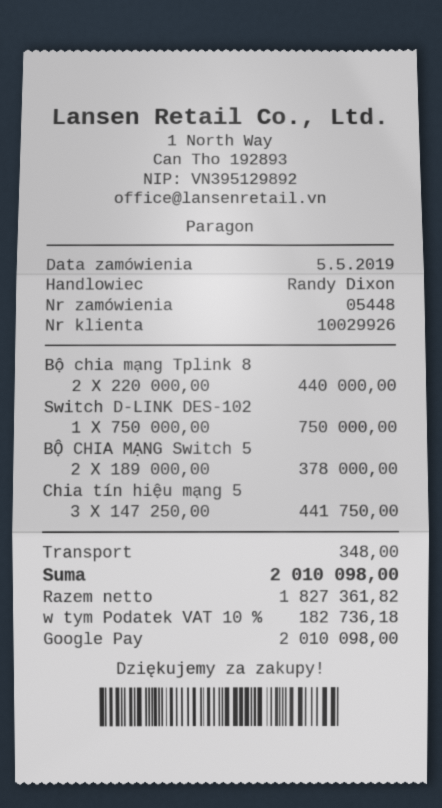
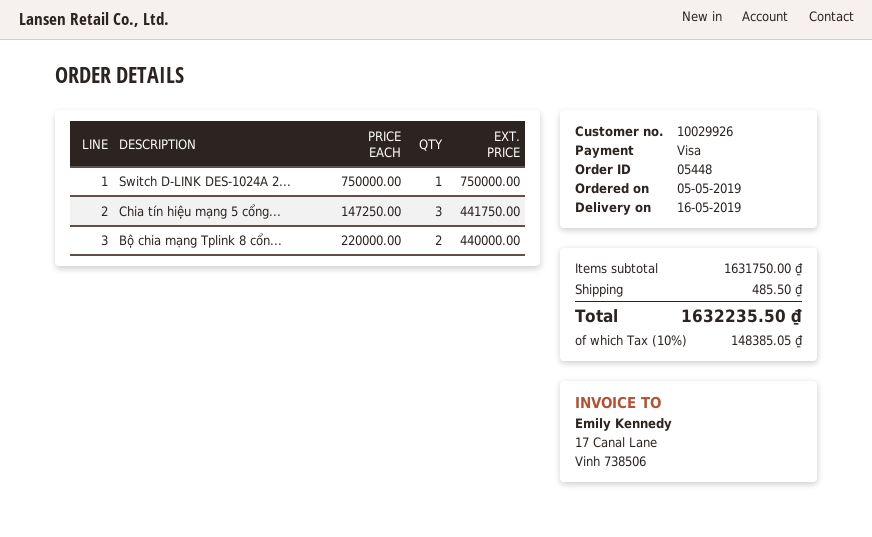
payment method: Google Pay -> Visa
BỘ CHIA MẠNG Switch 5: 2 x 189000.00 = 378000.00 -> none
shipping: 348.00 -> 485.50
tax: 10% = 182736.18 -> 10% = 148385.05
total: 2010098.00 -> 1632235.50

